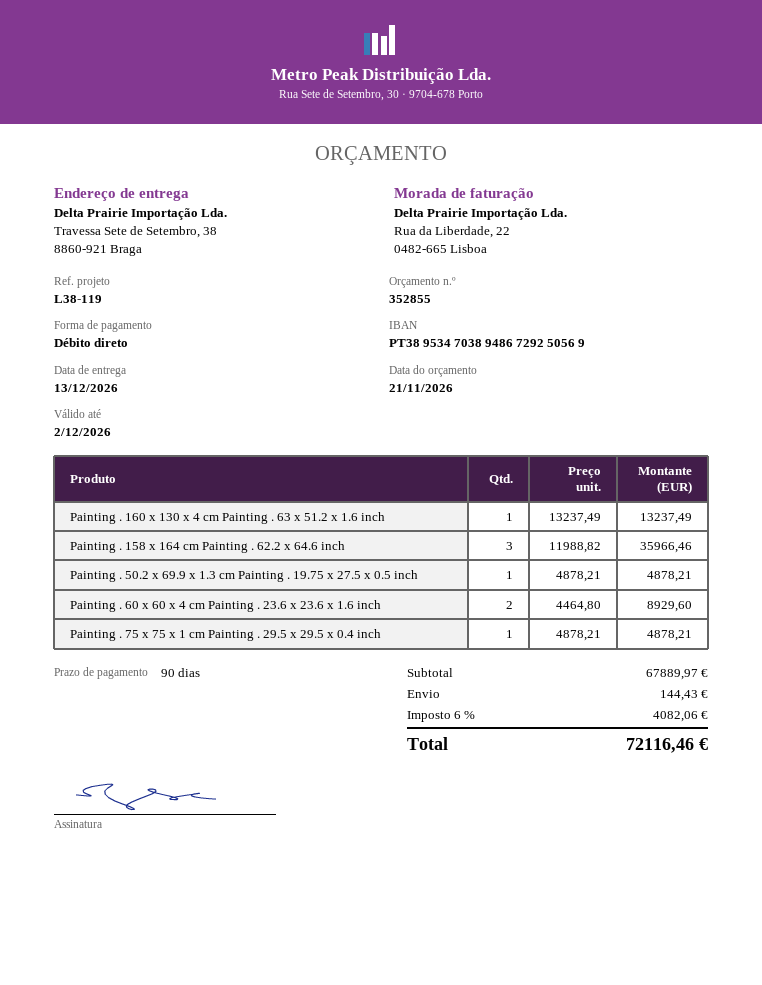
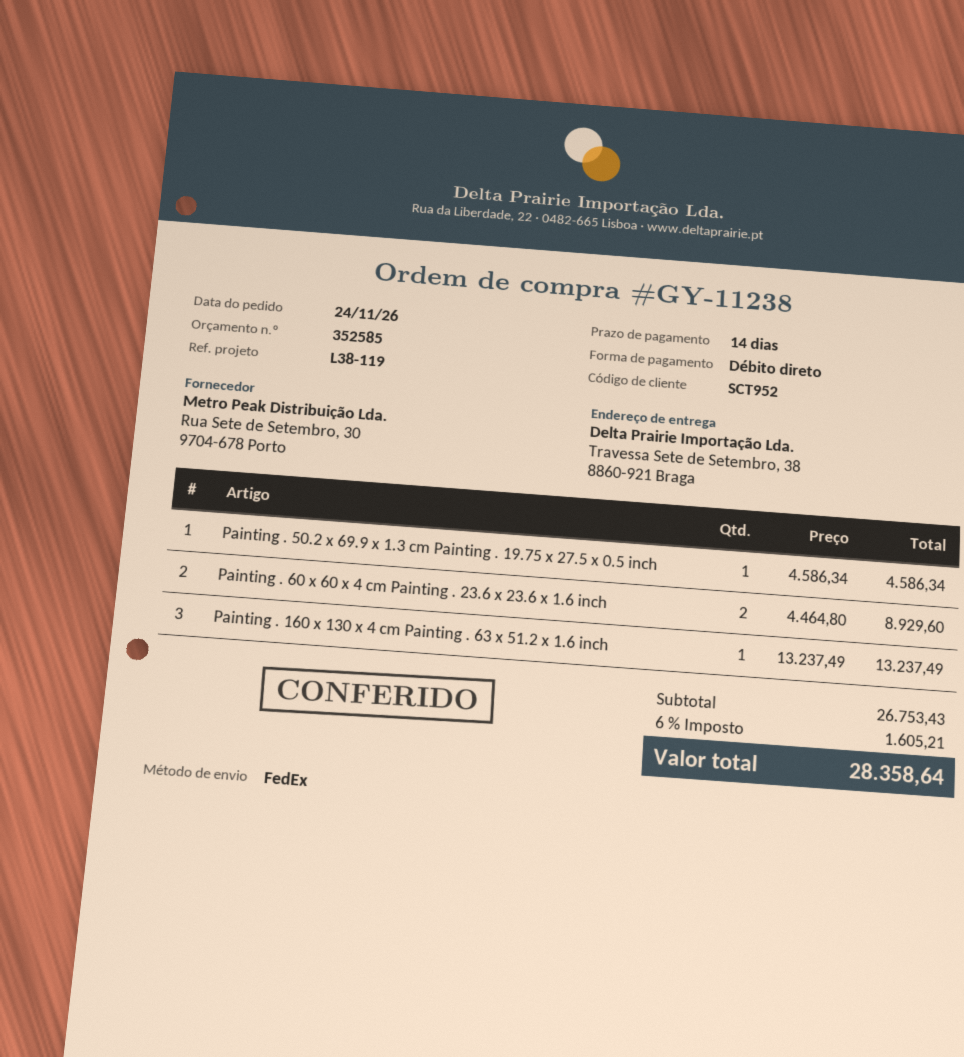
quote number: 352855 -> 352585
payment terms: 90 days -> 14 days
Painting . 158 x 164 cm Painting . 62.2 x 64.6 inch: 3 x 11988.82 = 35966.46 -> none
Painting . 50.2 x 69.9 x 1.3 cm Painting . 19.75 x 27.5 x 0.5 inch: 1 x 4878.21 = 4878.21 -> 1 x 4586.34 = 4586.34
Painting . 75 x 75 x 1 cm Painting . 29.5 x 29.5 x 0.4 inch: 1 x 4878.21 = 4878.21 -> none
subtotal: 67889.97 -> 26753.43
shipping: 144.43 -> none
tax: 6% = 4082.06 -> 6% = 1605.21
total: 72116.46 -> 28358.64

